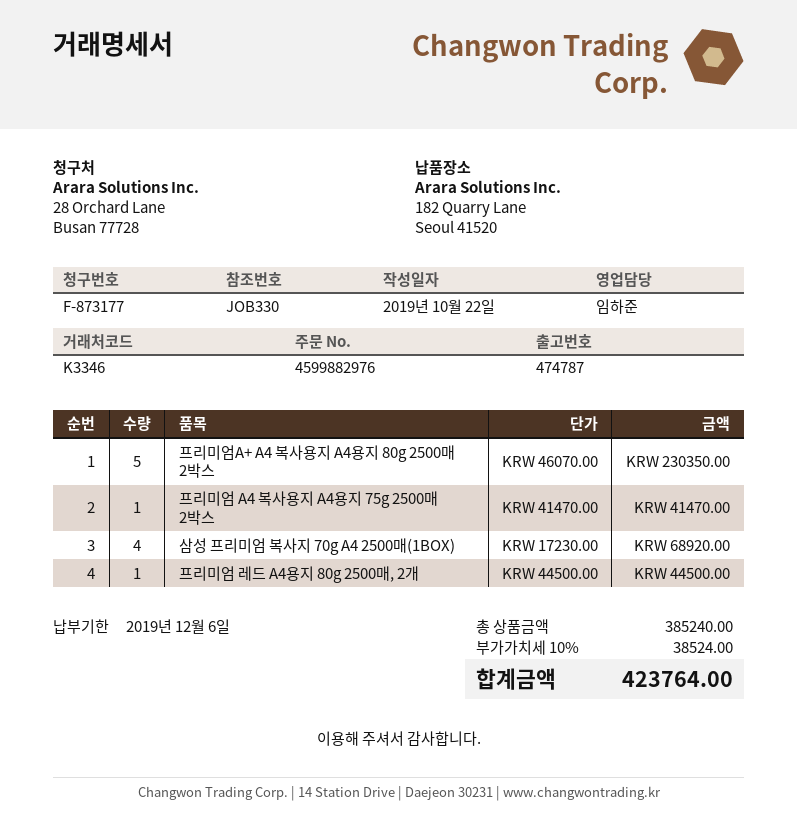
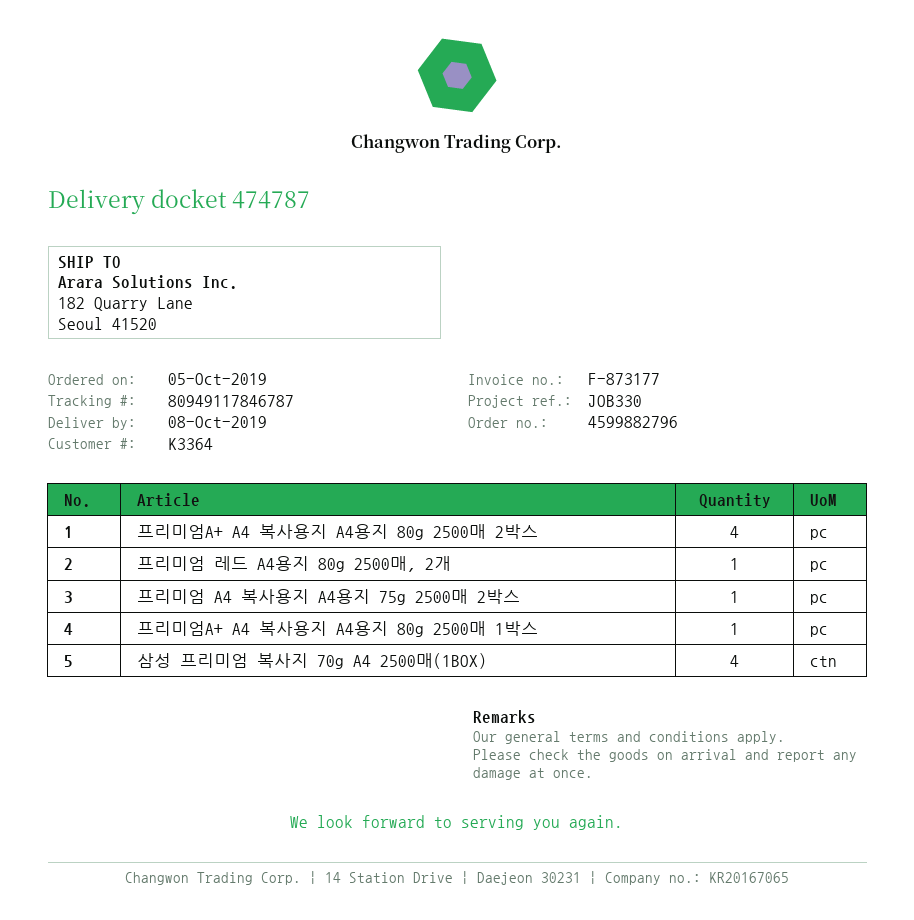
order number: 4599882976 -> 4599882796
customer number: K3346 -> K3364
프리미엄A+ A4 복사용지 A4용지 80g 2500매 2박스: 5 -> 4
프리미엄A+ A4 복사용지 A4용지 80g 2500매 1박스: none -> 1

